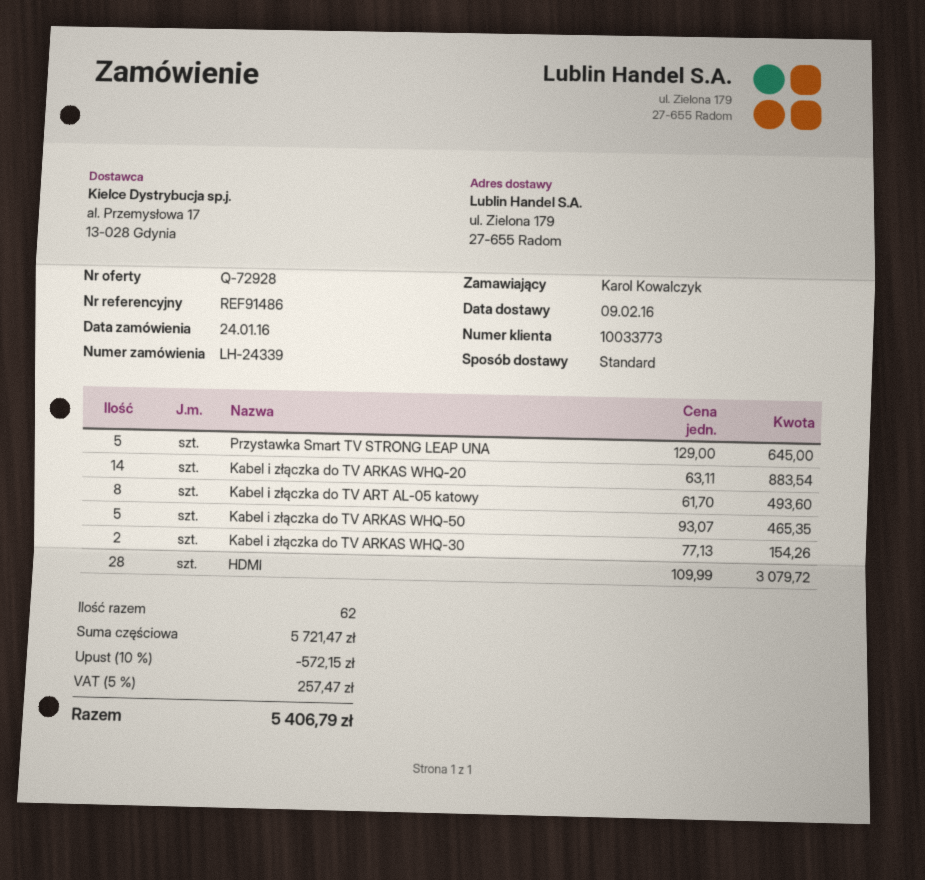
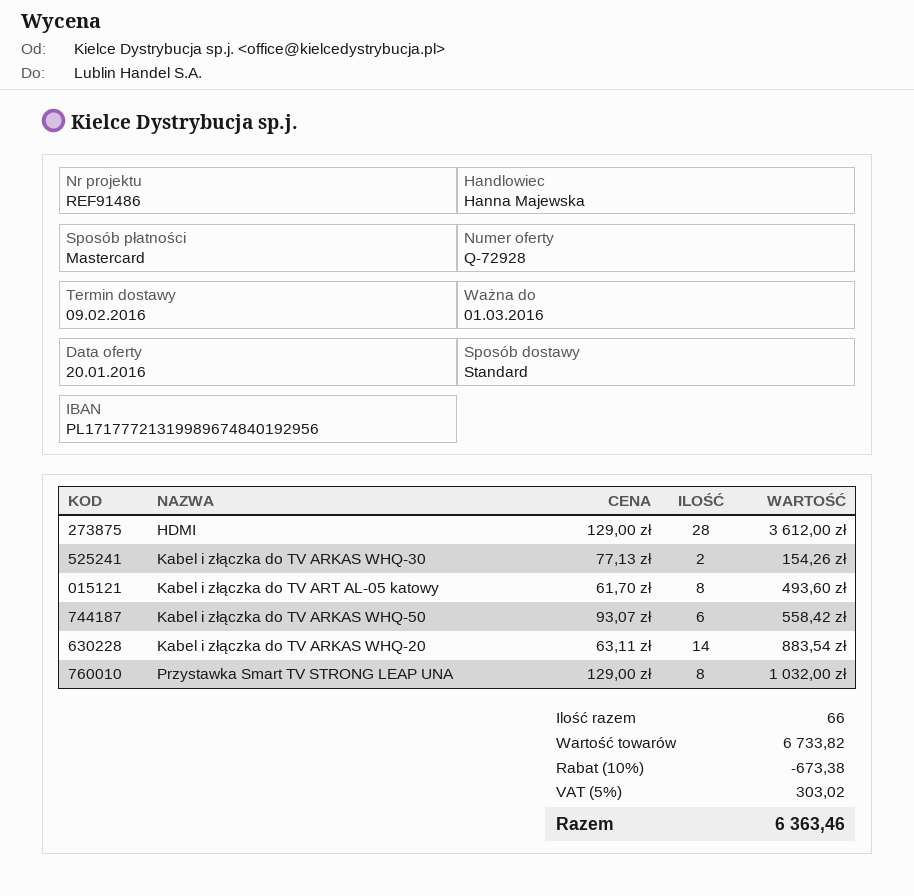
Przystawka Smart TV STRONG LEAP UNA: 5 x 129.00 = 645.00 -> 8 x 129.00 = 1032.00
Kabel i złączka do TV ARKAS WHQ-50: 5 x 93.07 = 465.35 -> 6 x 93.07 = 558.42
HDMI: 28 x 109.99 = 3079.72 -> 28 x 129.00 = 3612.00
total quantity: 62 -> 66
subtotal: 5721.47 -> 6733.82
discount: 10% = 572.15 -> 10% = 673.38
tax: 5% = 257.47 -> 5% = 303.02
total: 5406.79 -> 6363.46

